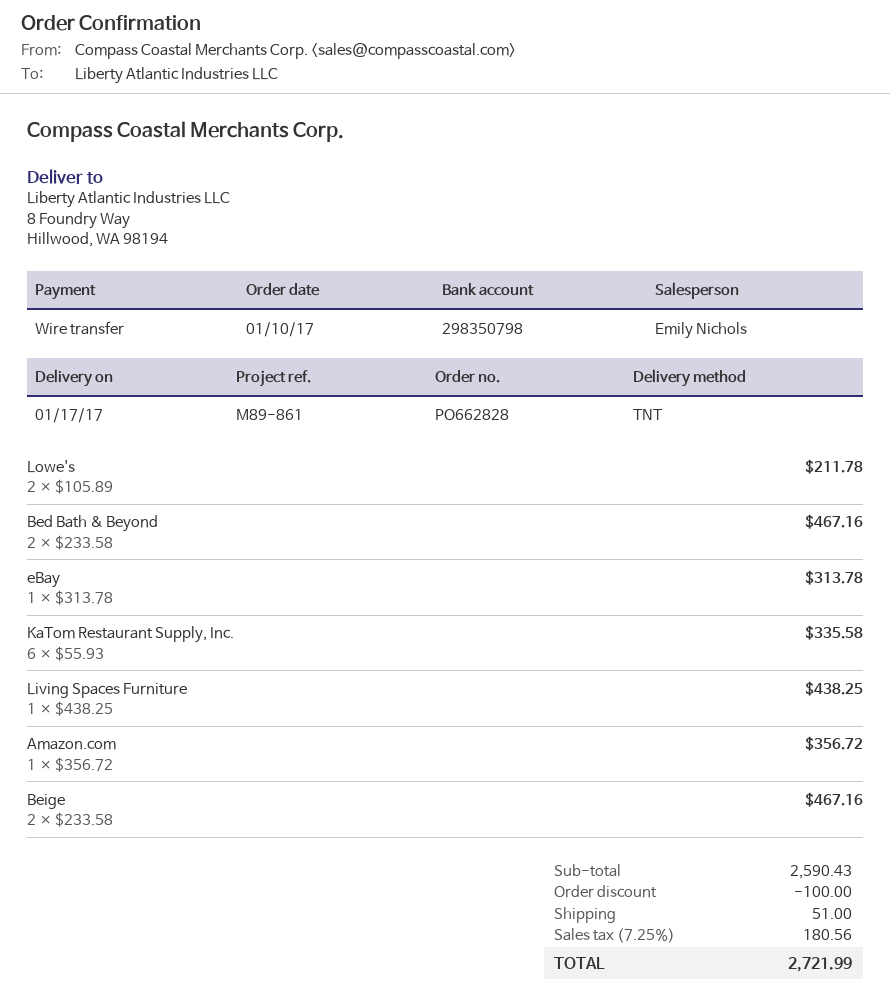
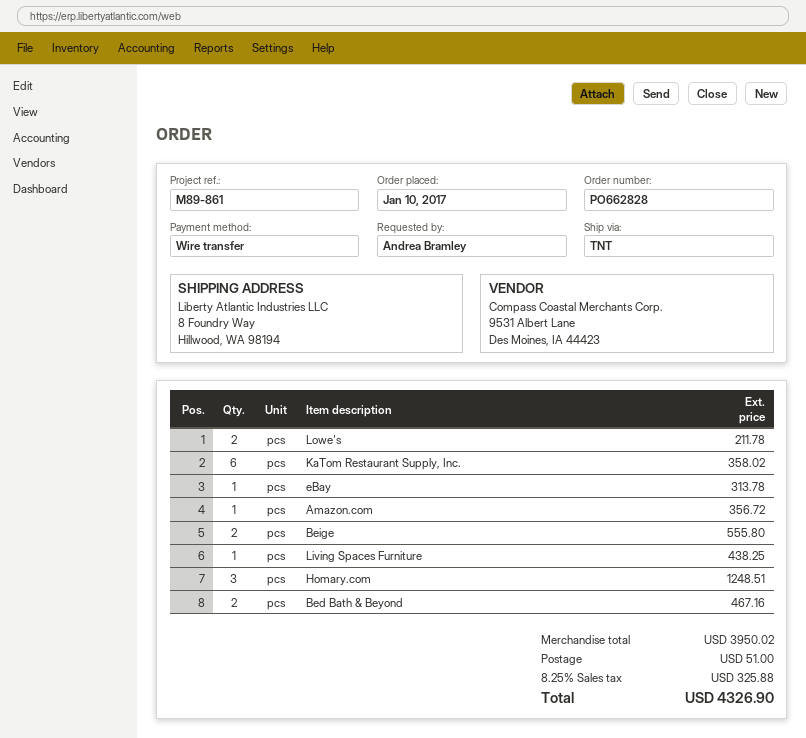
KaTom Restaurant Supply, Inc.: 6 for 335.58 -> 6 for 358.02
Beige: 2 for 467.16 -> 2 for 555.80
Homary.com: none -> 3 for 1248.51
subtotal: 2590.43 -> 3950.02
discount: 100.00 -> none
tax: 7.25% = 180.56 -> 8.25% = 325.88
total: 2721.99 -> 4326.90

